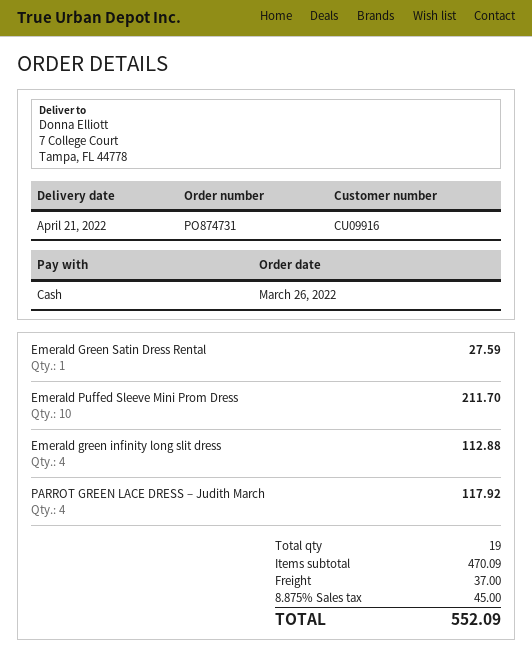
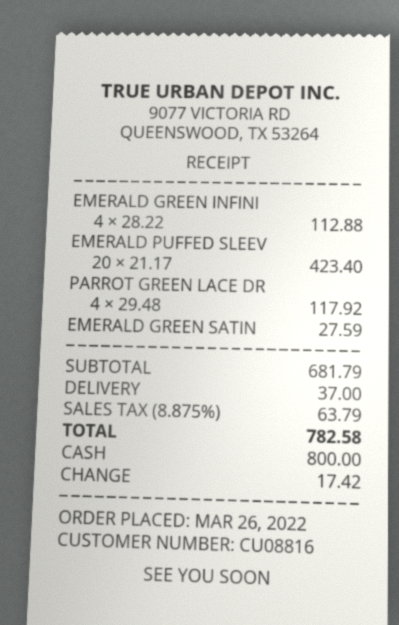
customer number: CU09916 -> CU08816
Emerald Puffed Sleeve Mini Prom Dress: 10 for 211.70 -> 20 for 423.40
subtotal: 470.09 -> 681.79
tax: 8.875% = 45.00 -> 8.875% = 63.79
total: 552.09 -> 782.58

